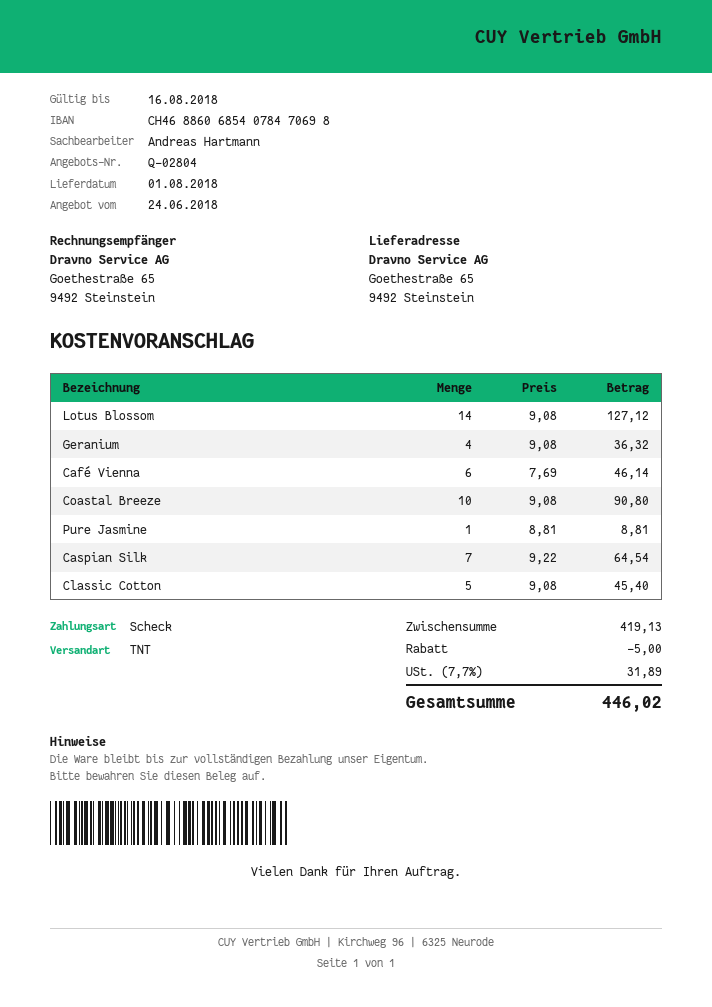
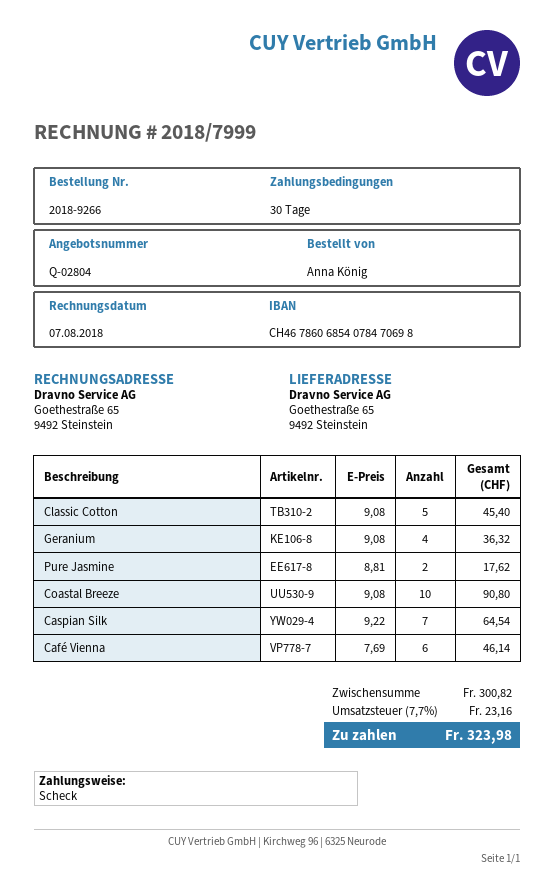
bank account: CH4688606854078470698 -> CH4678606854078470698
Lotus Blossom: 14 x 9.08 = 127.12 -> none
Pure Jasmine: 1 x 8.81 = 8.81 -> 2 x 8.81 = 17.62
subtotal: 419.13 -> 300.82
discount: 5.00 -> none
tax: 7.7% = 31.89 -> 7.7% = 23.16
total: 446.02 -> 323.98

